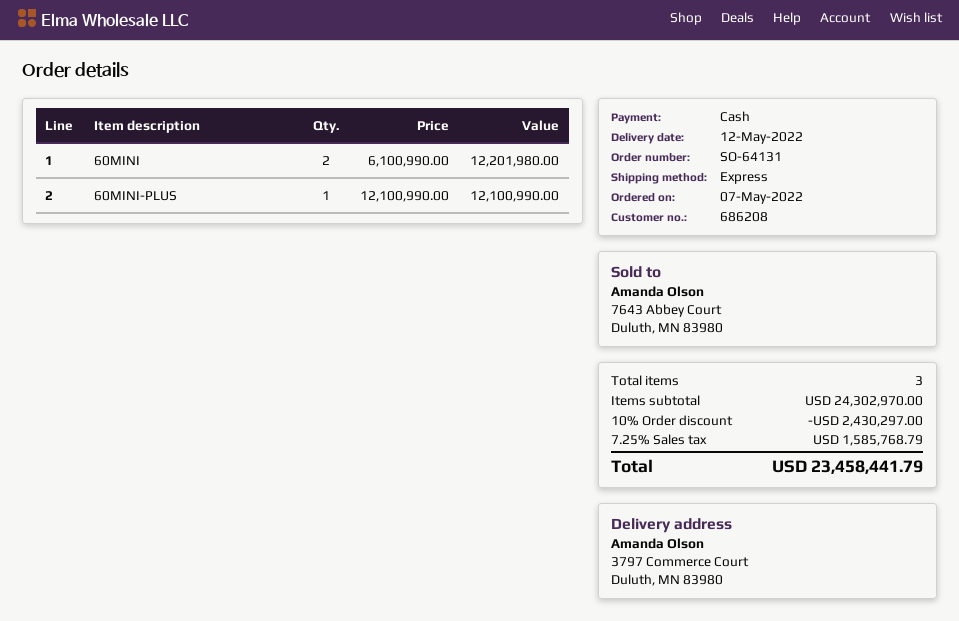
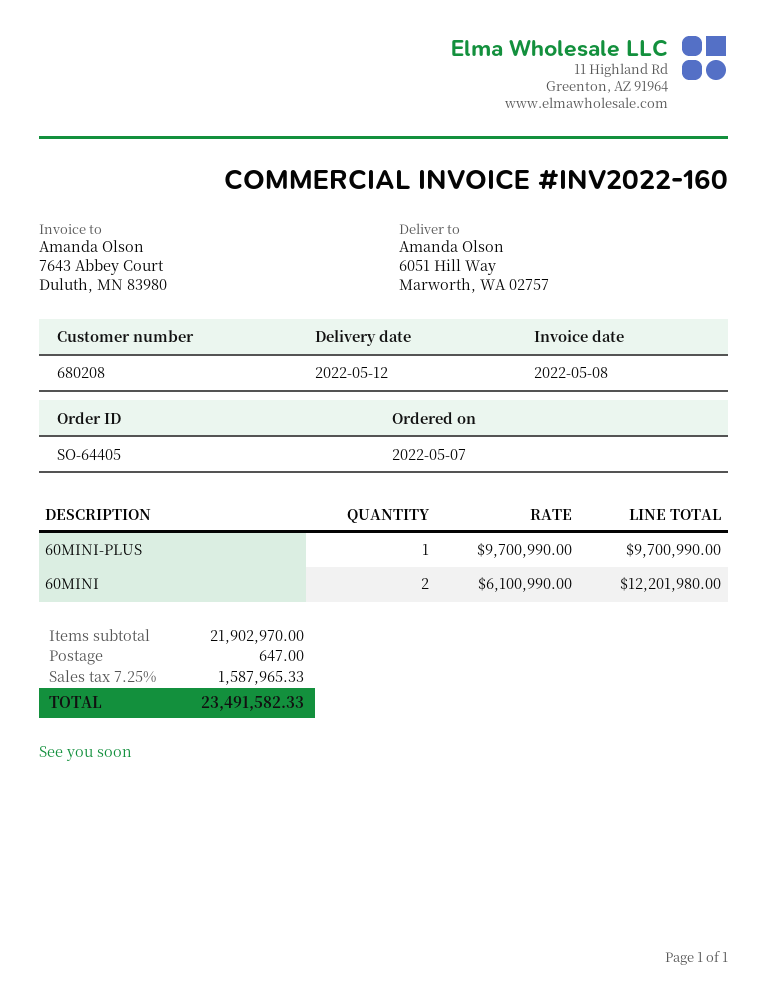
order number: SO-64131 -> SO-64405
customer number: 686208 -> 680208
ship to: 3797 Commerce Court, Duluth, MN 83980 -> 6051 Hill Way, Marworth, WA 02757
60MINI-PLUS: 1 x 12100990.00 = 12100990.00 -> 1 x 9700990.00 = 9700990.00
subtotal: 24302970.00 -> 21902970.00
discount: 10% = 2430297.00 -> none
shipping: none -> 647.00
tax: 7.25% = 1585768.79 -> 7.25% = 1587965.33
total: 23458441.79 -> 23491582.33

